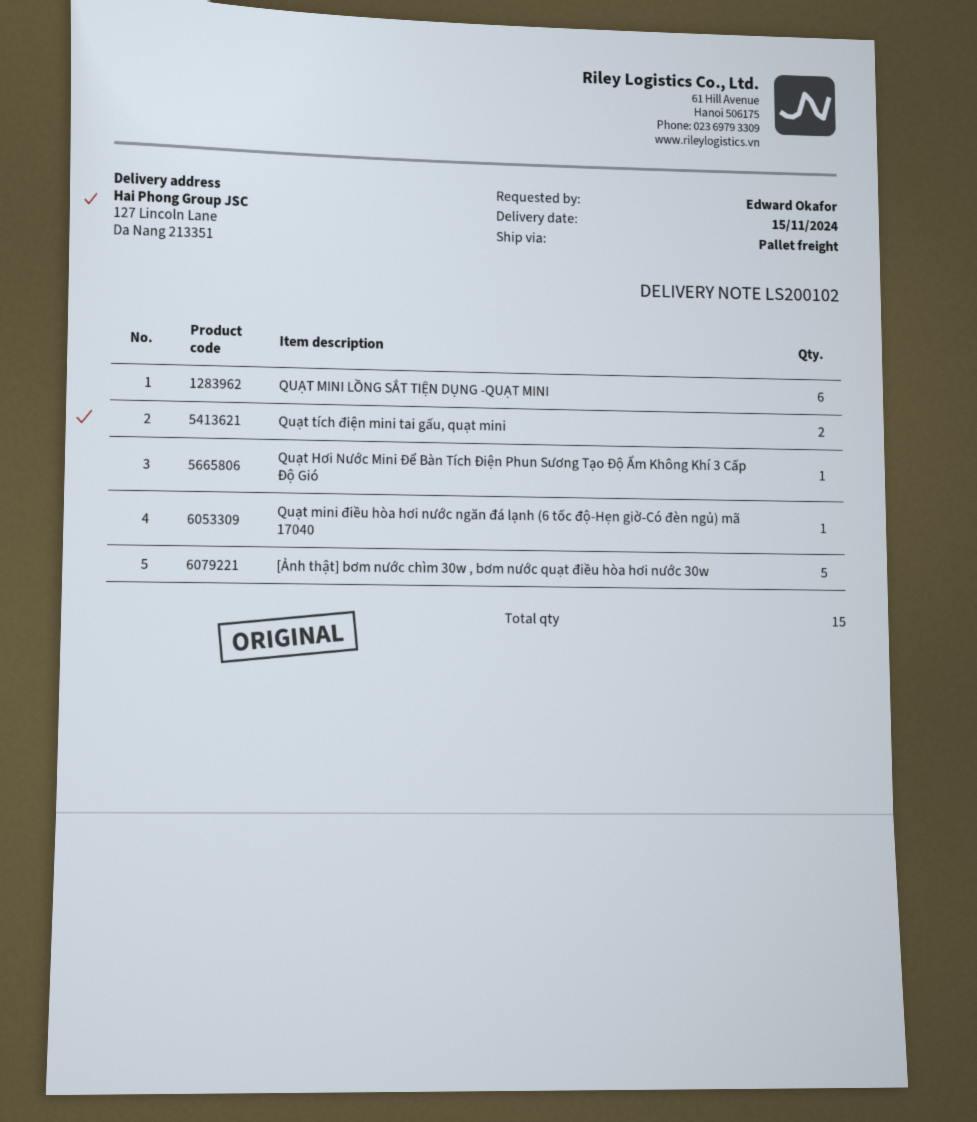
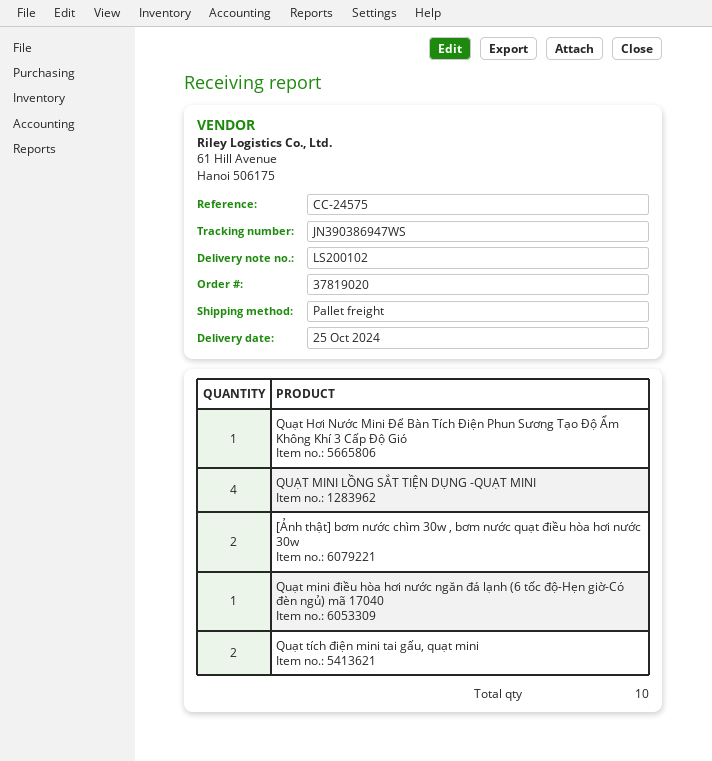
delivery date: 2024-11-15 -> 2024-10-25
QUẠT MINI LỒNG SẮT TIỆN DỤNG -QUẠT MINI: 6 -> 4
[Ảnh thật] bơm nước chìm 30w , bơm nước quạt điều hòa hơi nước 30w: 5 -> 2
total quantity: 15 -> 10

